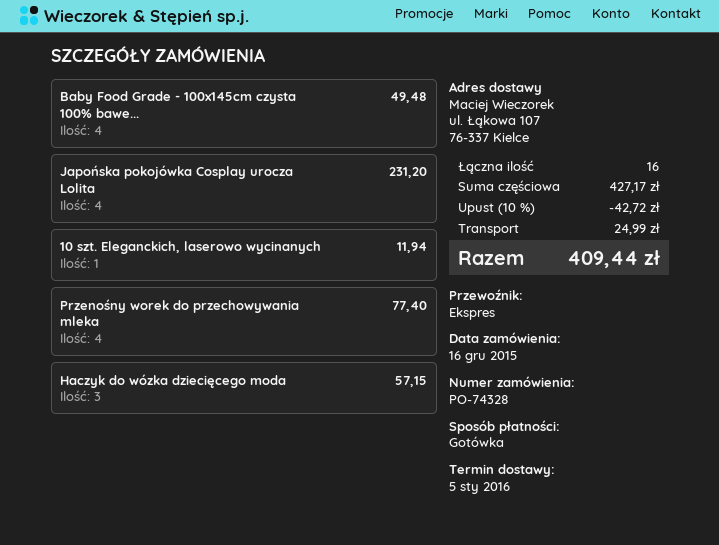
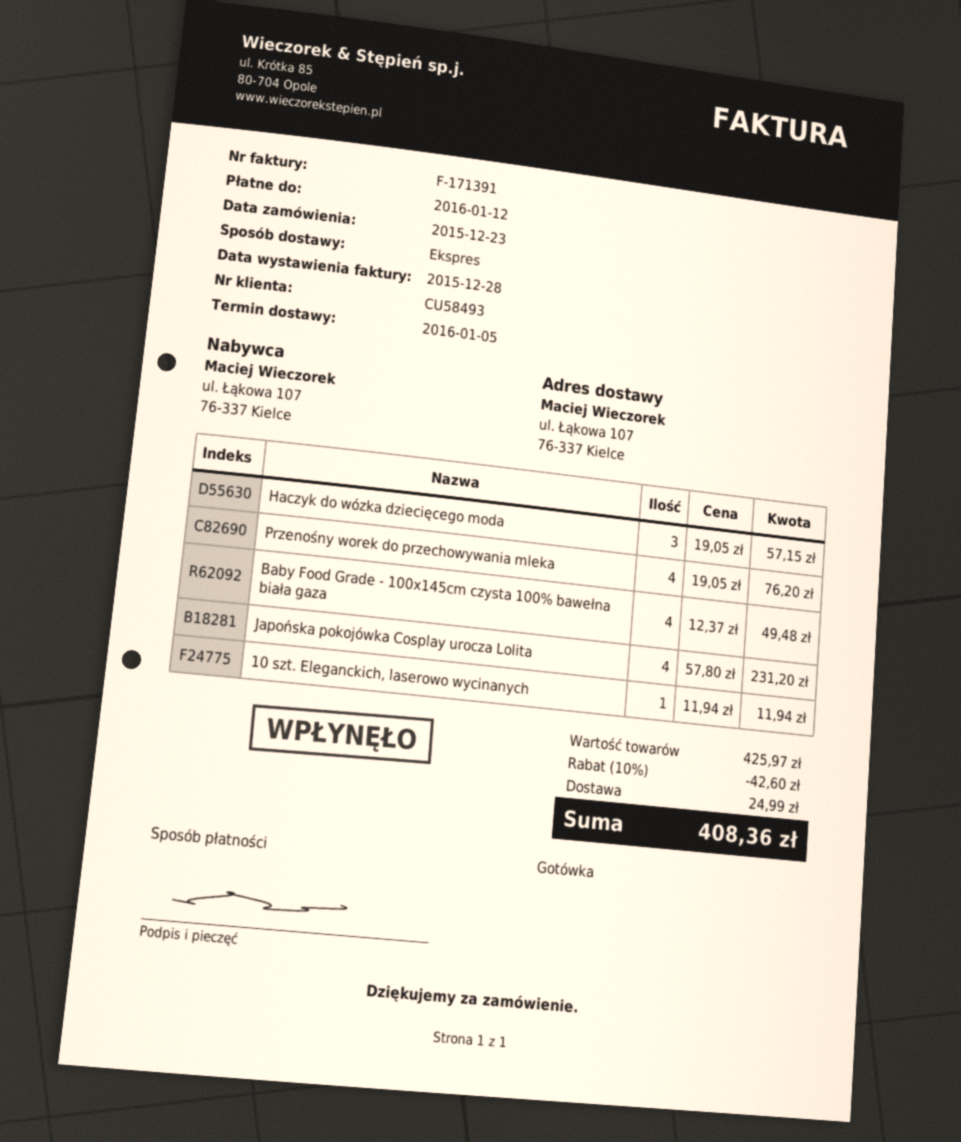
order date: 2015-12-16 -> 2015-12-23
Przenośny worek do przechowywania mleka: 4 for 77.40 -> 4 for 76.20
subtotal: 427.17 -> 425.97
discount: 10% = 42.72 -> 10% = 42.60
total: 409.44 -> 408.36

